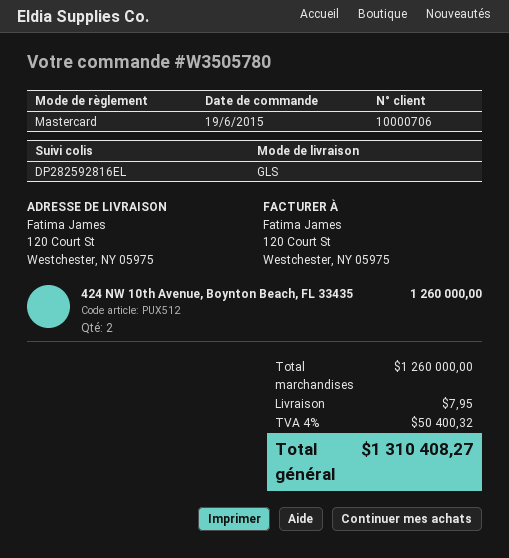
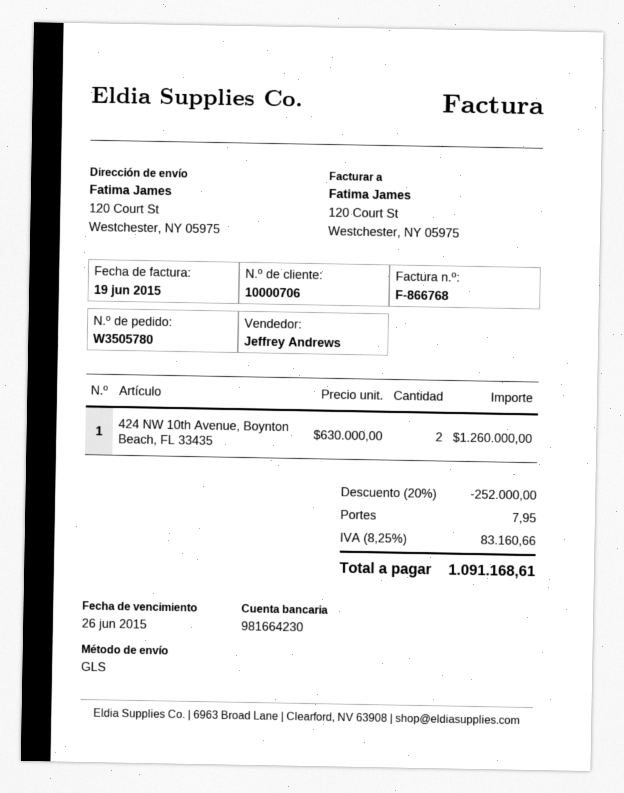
discount: none -> 20% = 252000.00
tax: 4% = 50400.32 -> 8.25% = 83160.66
total: 1310408.27 -> 1091168.61

